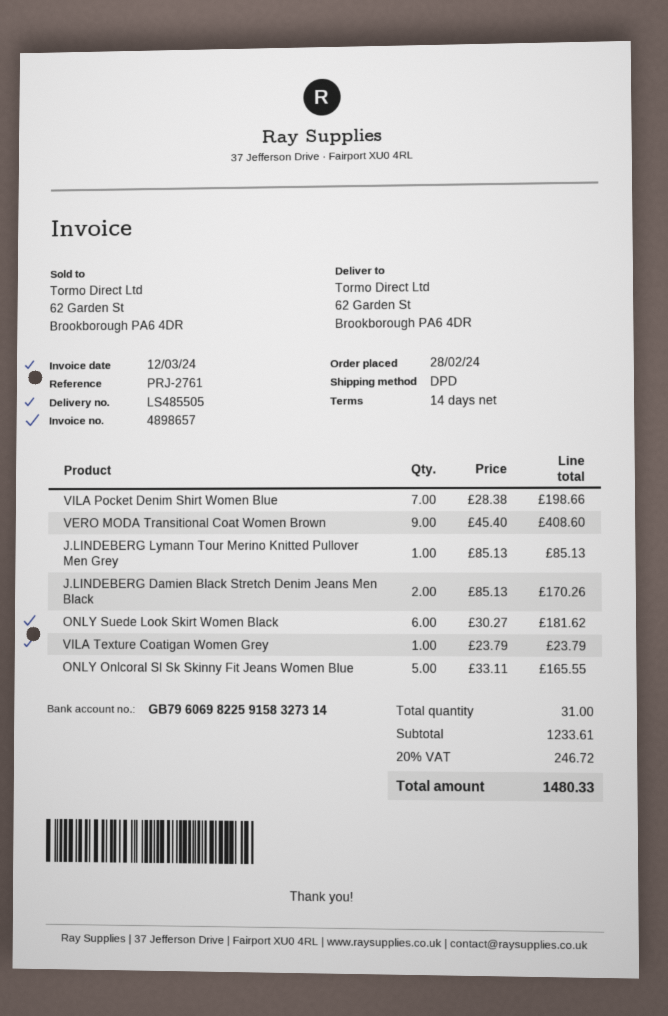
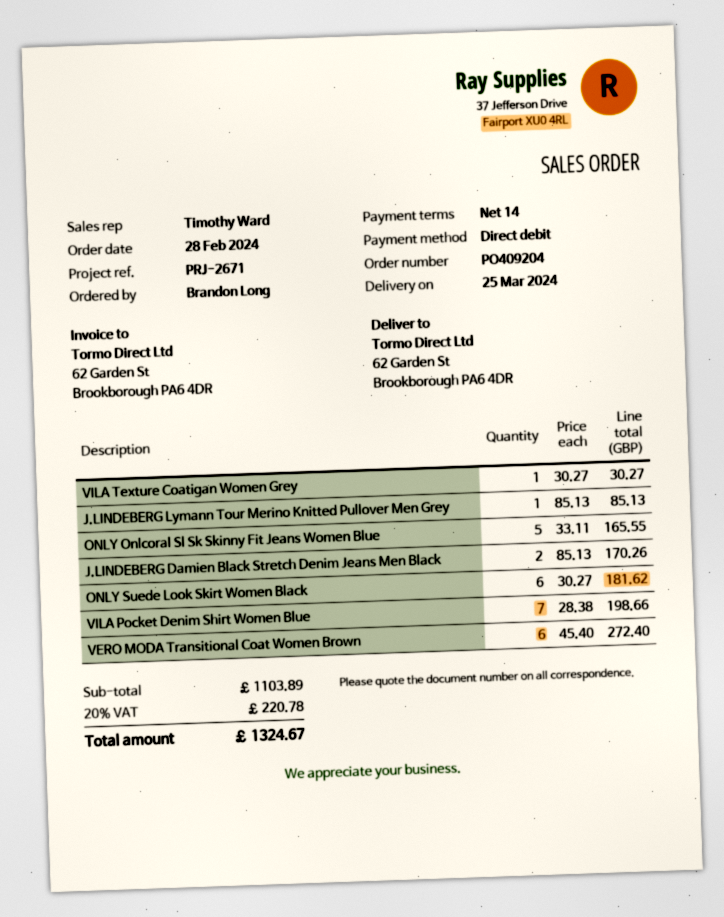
reference: PRJ-2761 -> PRJ-2671
VERO MODA Transitional Coat Women Brown: 9 x 45.40 = 408.60 -> 6 x 45.40 = 272.40
VILA Texture Coatigan Women Grey: 1 x 23.79 = 23.79 -> 1 x 30.27 = 30.27
subtotal: 1233.61 -> 1103.89
tax: 20% = 246.72 -> 20% = 220.78
total: 1480.33 -> 1324.67

